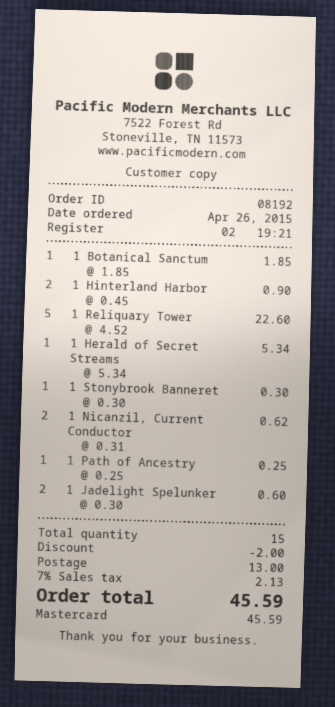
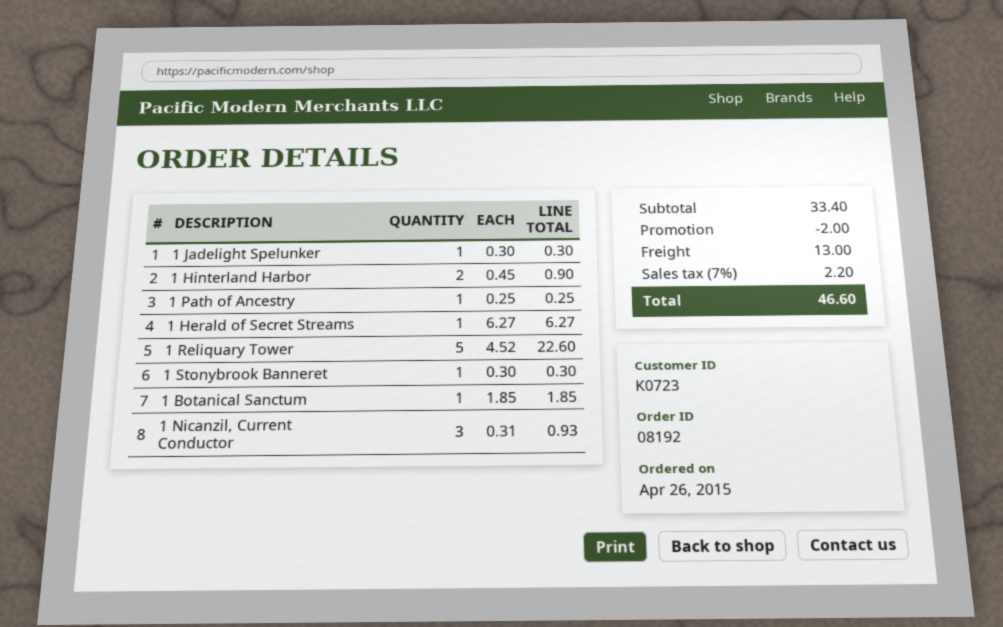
1 Herald of Secret Streams: 1 x 5.34 = 5.34 -> 1 x 6.27 = 6.27
1 Nicanzil, Current Conductor: 2 x 0.31 = 0.62 -> 3 x 0.31 = 0.93
1 Jadelight Spelunker: 2 x 0.30 = 0.60 -> 1 x 0.30 = 0.30
tax: 7% = 2.13 -> 7% = 2.20
total: 45.59 -> 46.60

